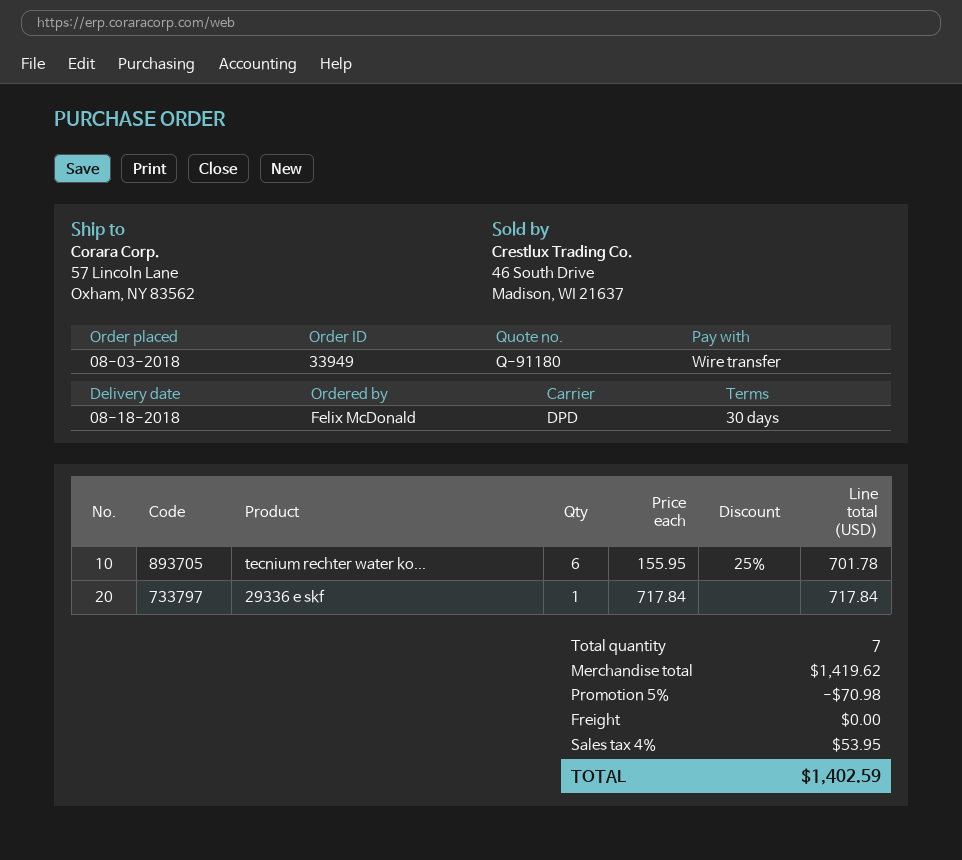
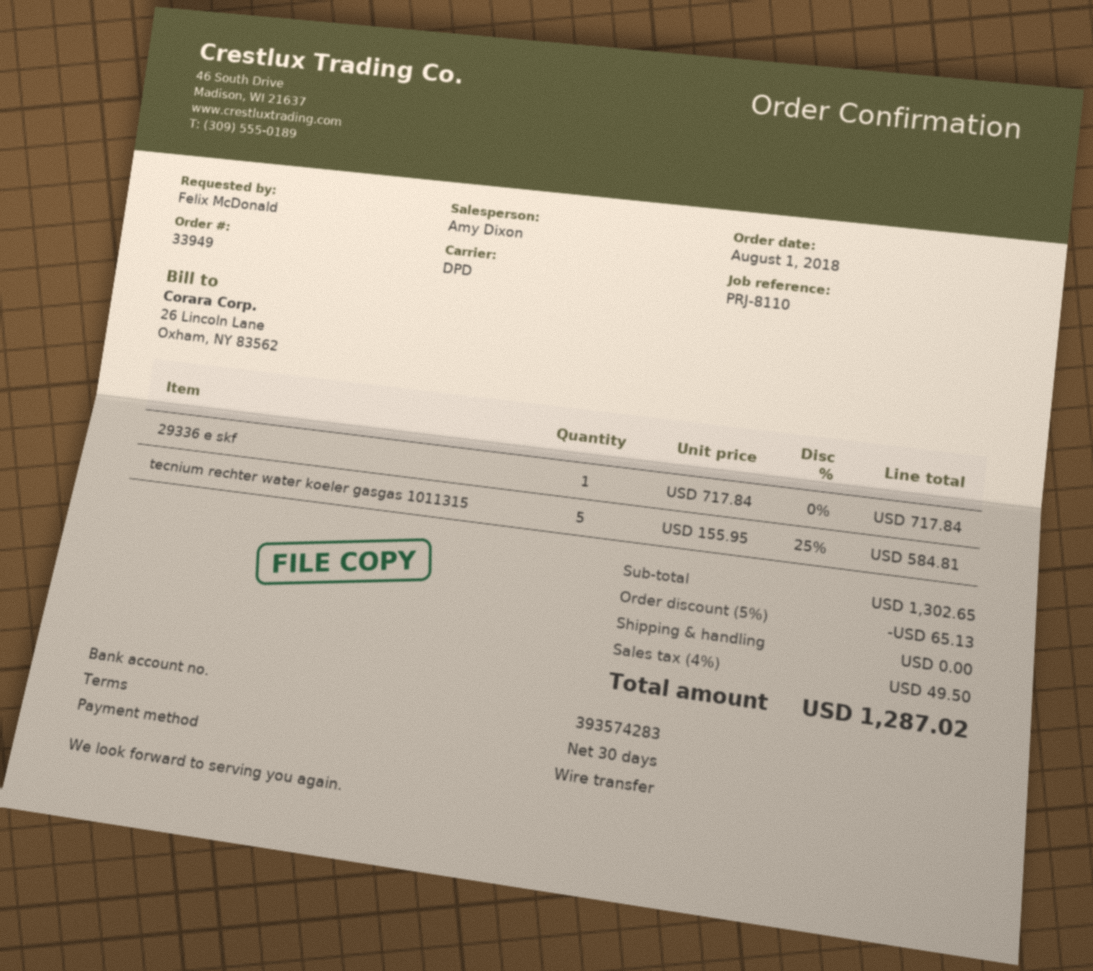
order date: 2018-08-03 -> 2018-08-01
tecnium rechter water ko...: 6 x 155.95 - 25% = 701.78 -> 5 x 155.95 - 25% = 584.81
subtotal: 1419.62 -> 1302.65
discount: 5% = 70.98 -> 5% = 65.13
tax: 4% = 53.95 -> 4% = 49.50
total: 1402.59 -> 1287.02

